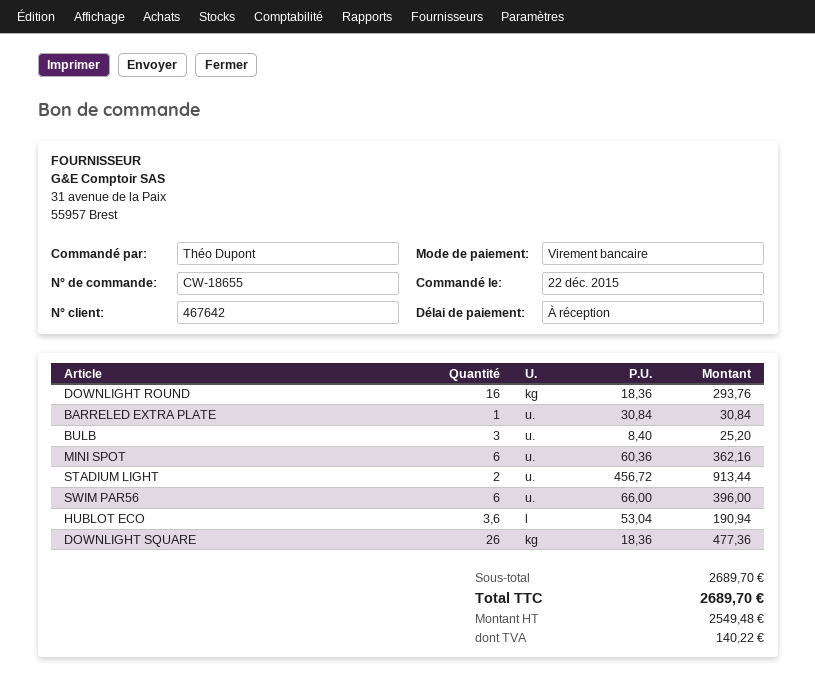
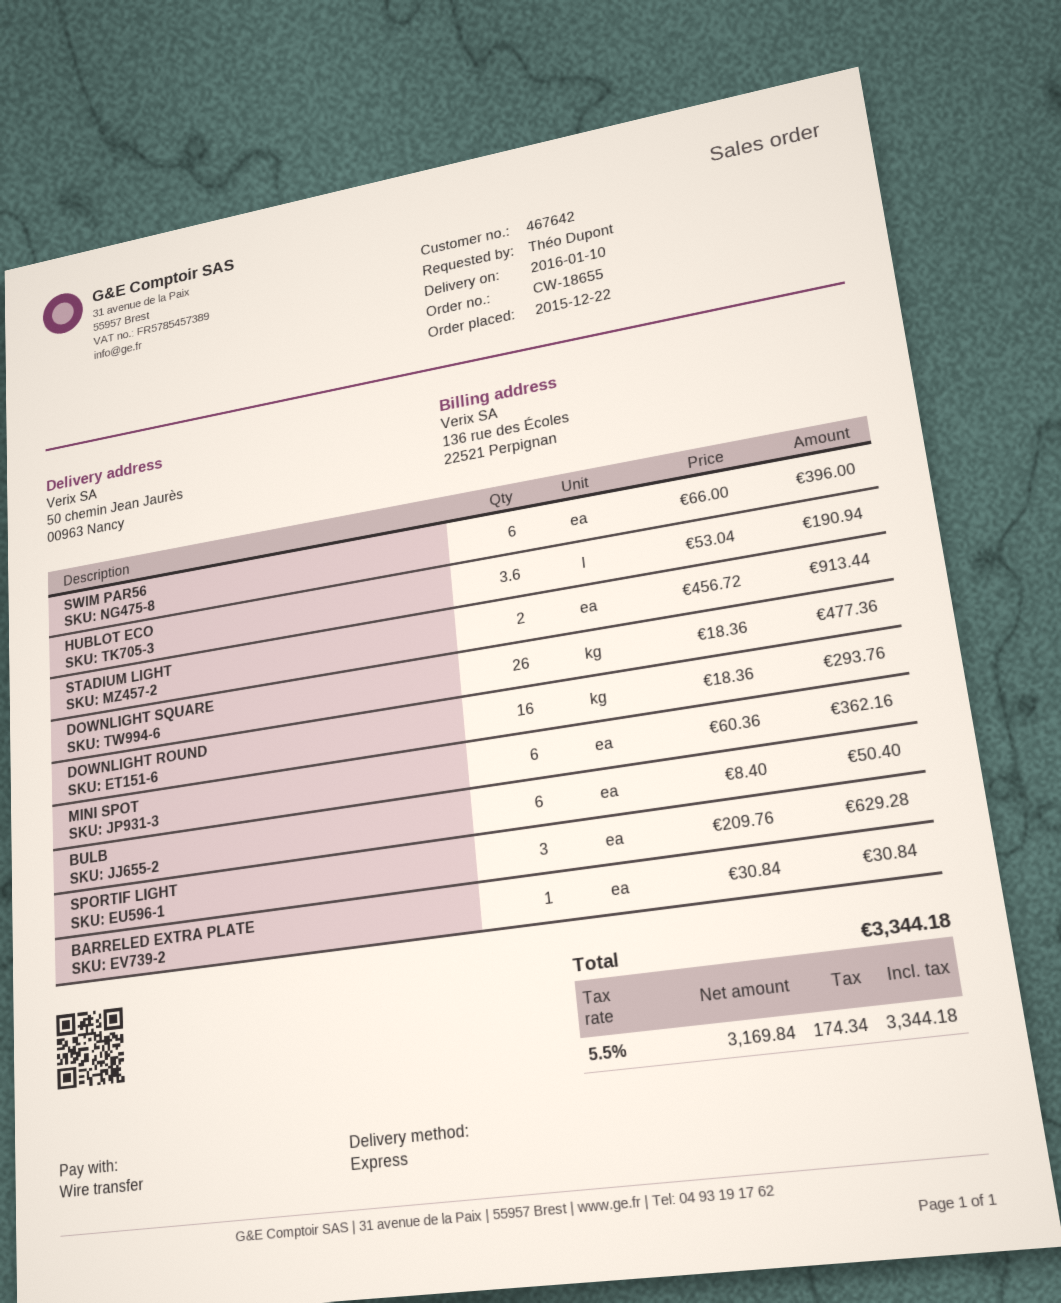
BULB: 3 x 8.40 = 25.20 -> 6 x 8.40 = 50.40
SPORTIF LIGHT: none -> 3 x 209.76 = 629.28
net: 2549.48 -> 3169.84
tax: 140.22 -> 174.34
total: 2689.70 -> 3344.18

